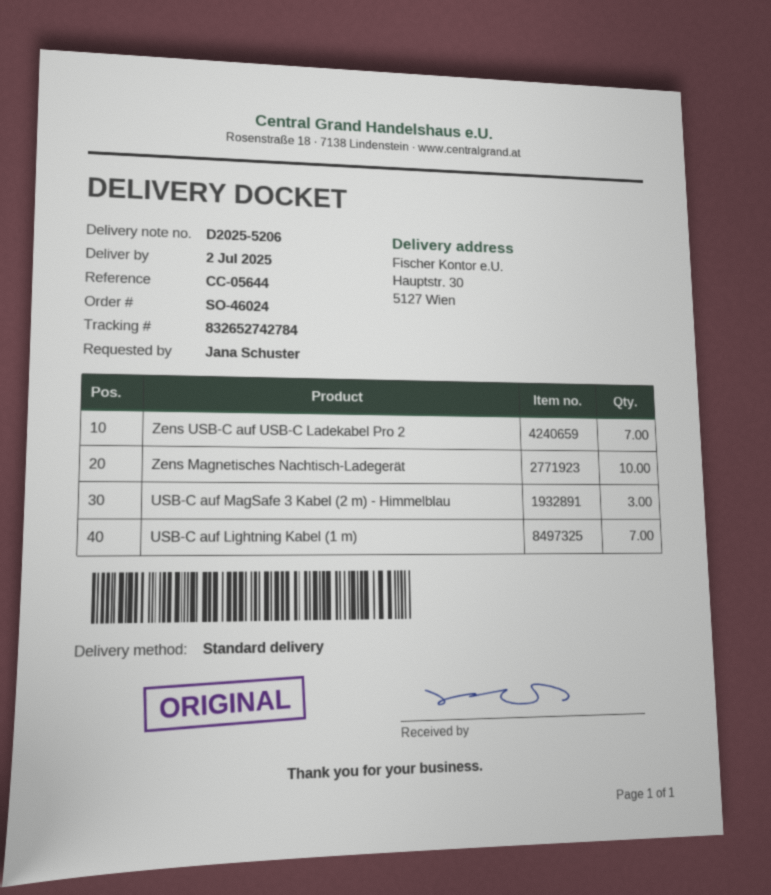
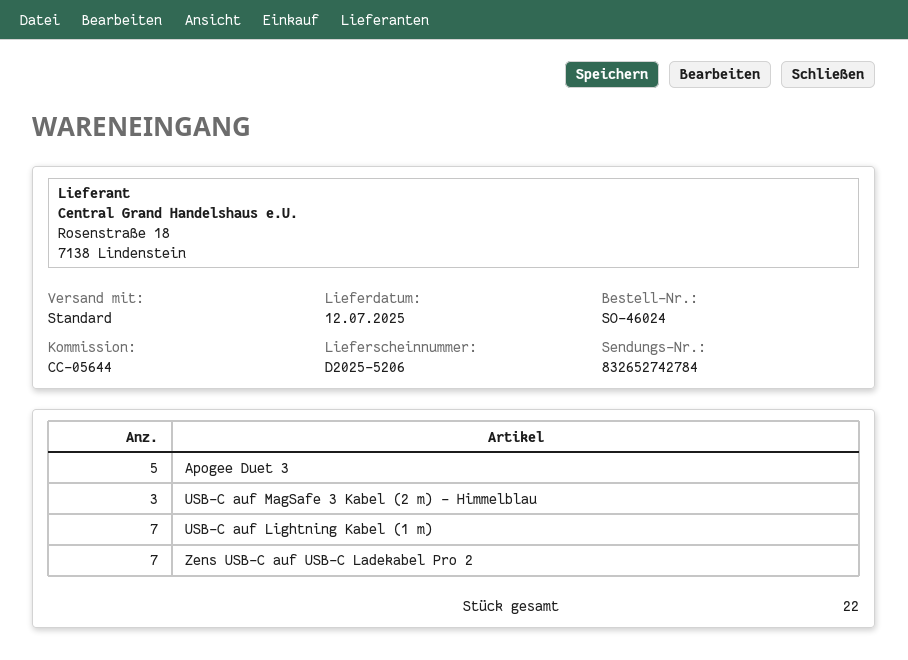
delivery date: 2025-07-02 -> 2025-07-12
Zens Magnetisches Nachtisch-Ladegerät: 10 -> none
Apogee Duet 3: none -> 5

